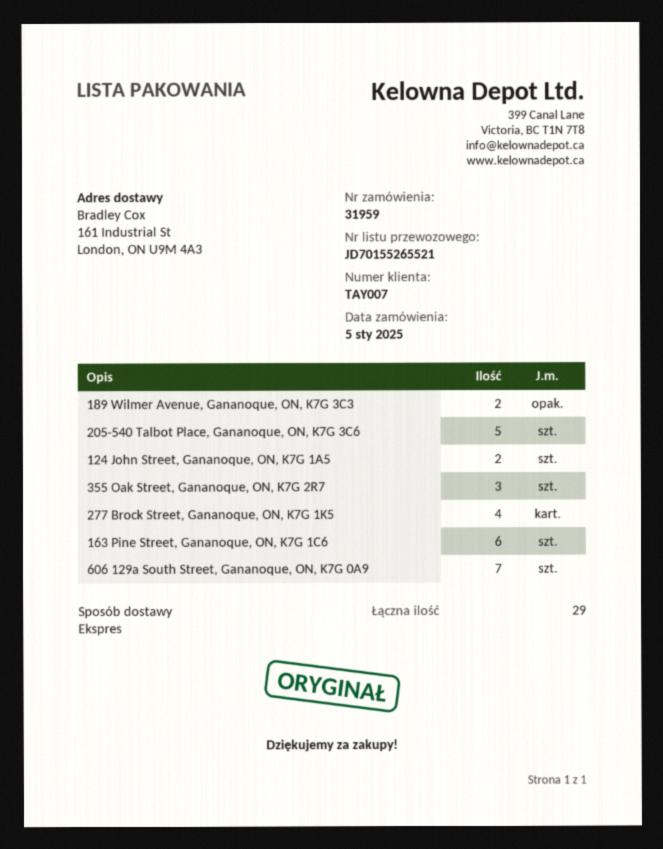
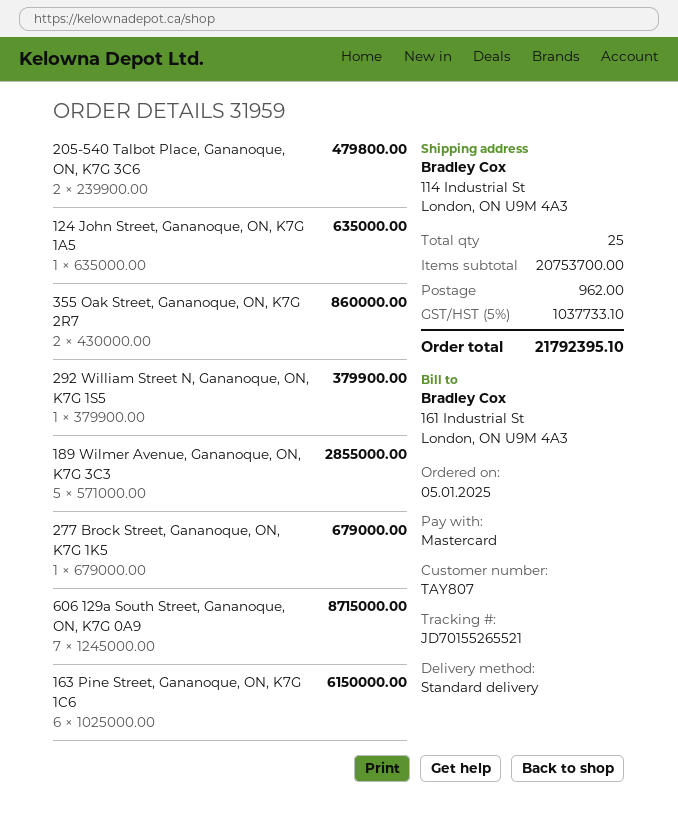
customer number: TAY007 -> TAY807
shipping method: express -> standard
ship to: 161 Industrial St, London, ON U9M 4A3 -> 114 Industrial St, London, ON U9M 4A3
189 Wilmer Avenue, Gananoque, ON, K7G 3C3: 2 -> 5
205-540 Talbot Place, Gananoque, ON, K7G 3C6: 5 -> 2
124 John Street, Gananoque, ON, K7G 1A5: 2 -> 1
355 Oak Street, Gananoque, ON, K7G 2R7: 3 -> 2
277 Brock Street, Gananoque, ON, K7G 1K5: 4 -> 1
292 William Street N, Gananoque, ON, K7G 1S5: none -> 1
total quantity: 29 -> 25

